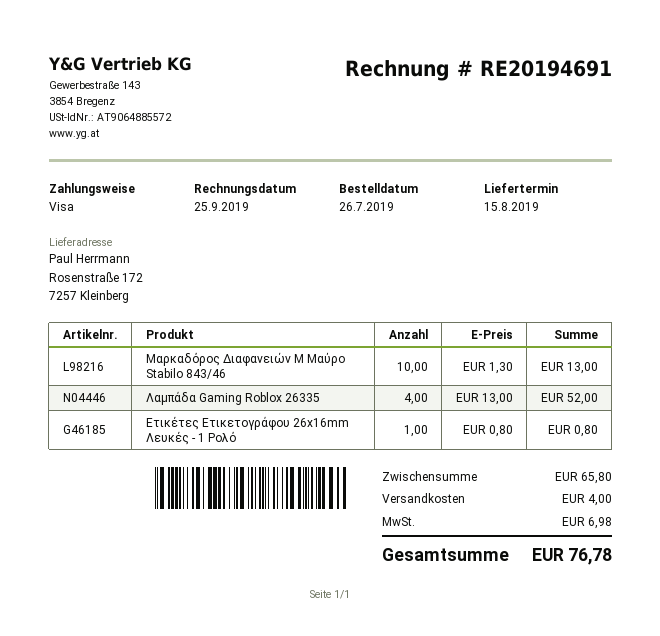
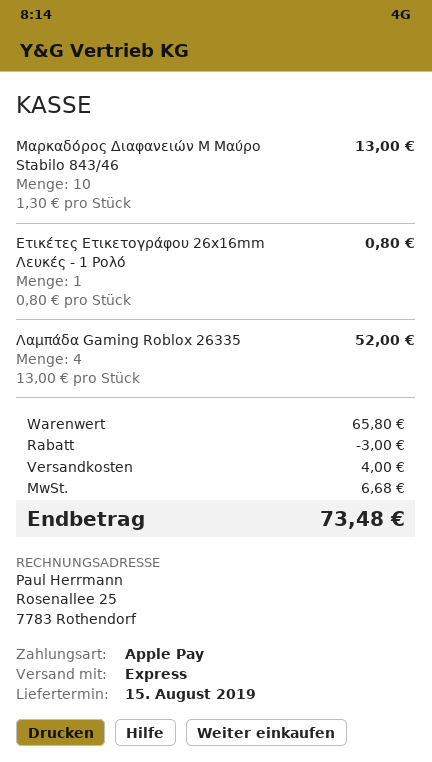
payment method: Visa -> Apple Pay
discount: none -> 3.00
tax: 6.98 -> 6.68
total: 76.78 -> 73.48

